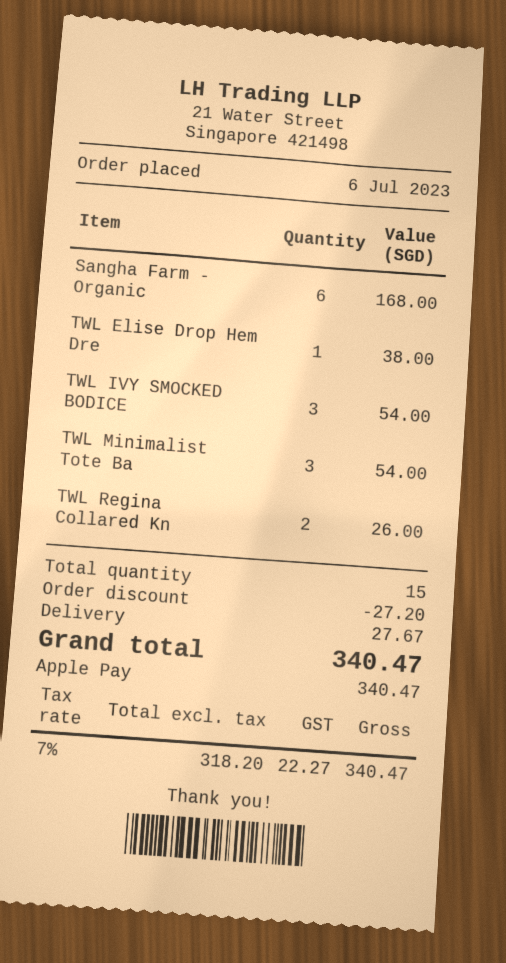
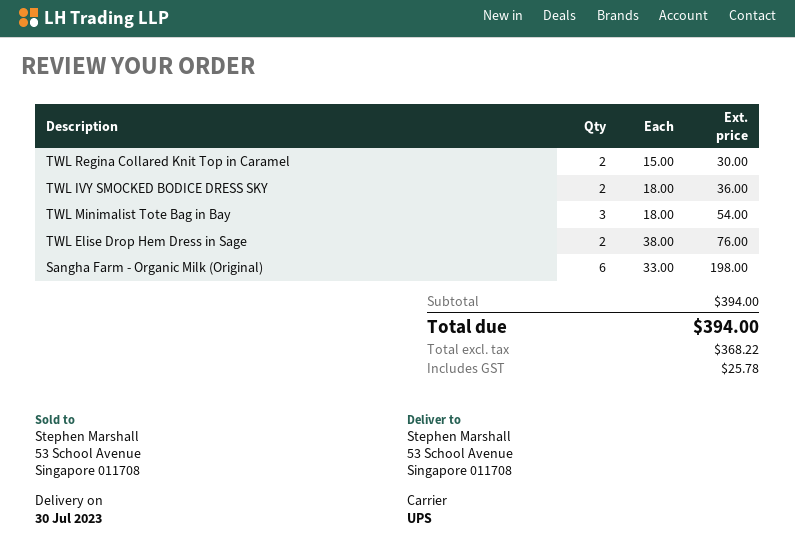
Sangha Farm - Organic: 6 for 168.00 -> 6 for 198.00
TWL Elise Drop Hem Dre: 1 for 38.00 -> 2 for 76.00
TWL IVY SMOCKED BODICE: 3 for 54.00 -> 2 for 36.00
TWL Regina Collared Kn: 2 for 26.00 -> 2 for 30.00
discount: 27.20 -> none
shipping: 27.67 -> none
net: 318.20 -> 368.22
tax: 22.27 -> 25.78
total: 340.47 -> 394.00

